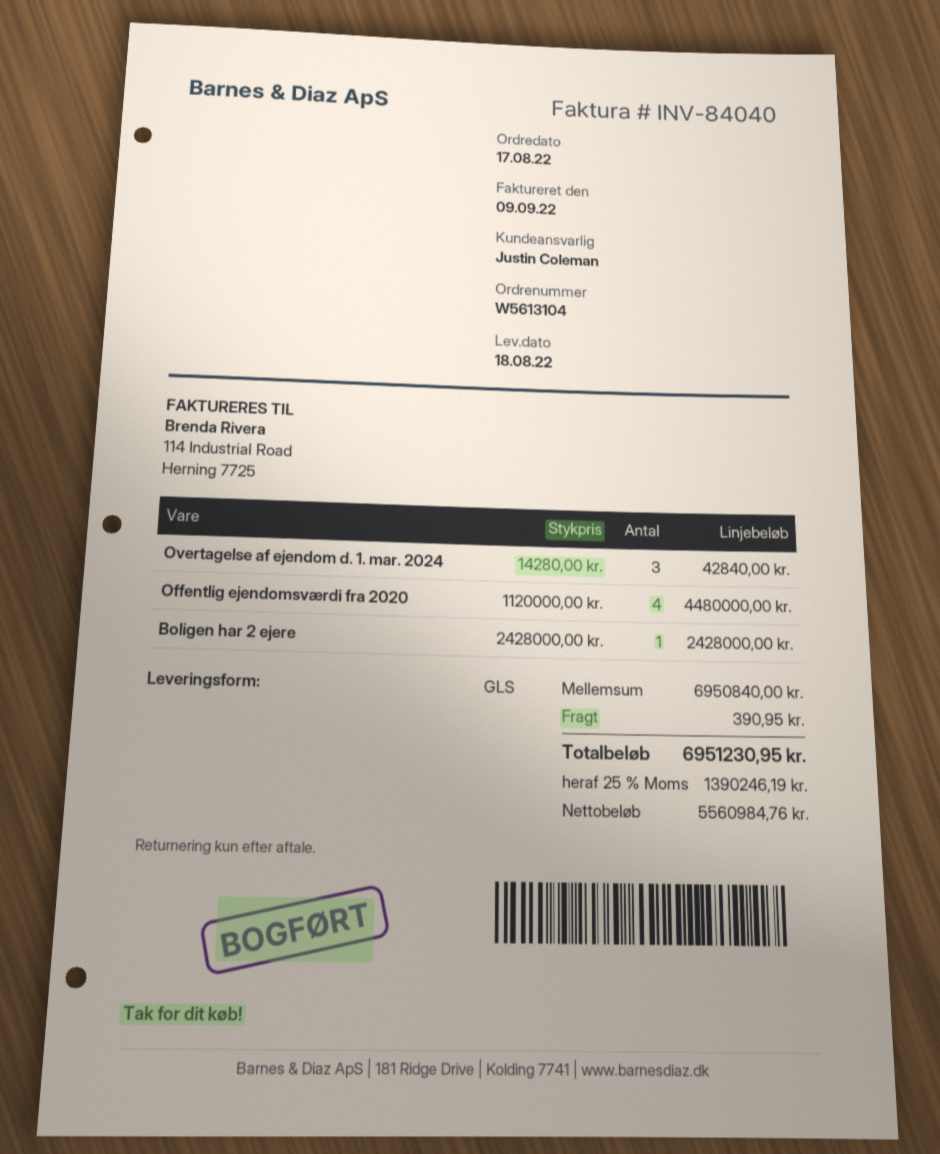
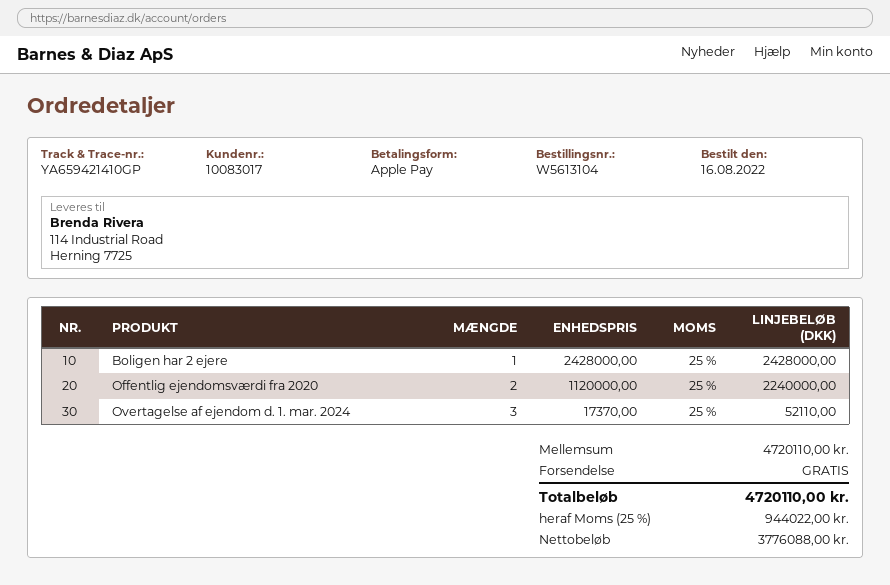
order date: 2022-08-17 -> 2022-08-16
Overtagelse af ejendom d. 1. mar. 2024: 3 x 14280.00 = 42840.00 -> 3 x 17370.00 = 52110.00
Offentlig ejendomsværdi fra 2020: 4 x 1120000.00 = 4480000.00 -> 2 x 1120000.00 = 2240000.00
subtotal: 6950840.00 -> 4720110.00
shipping: 390.95 -> 0.00
net: 5560984.76 -> 3776088.00
tax: 25% = 1390246.19 -> 25% = 944022.00
total: 6951230.95 -> 4720110.00

